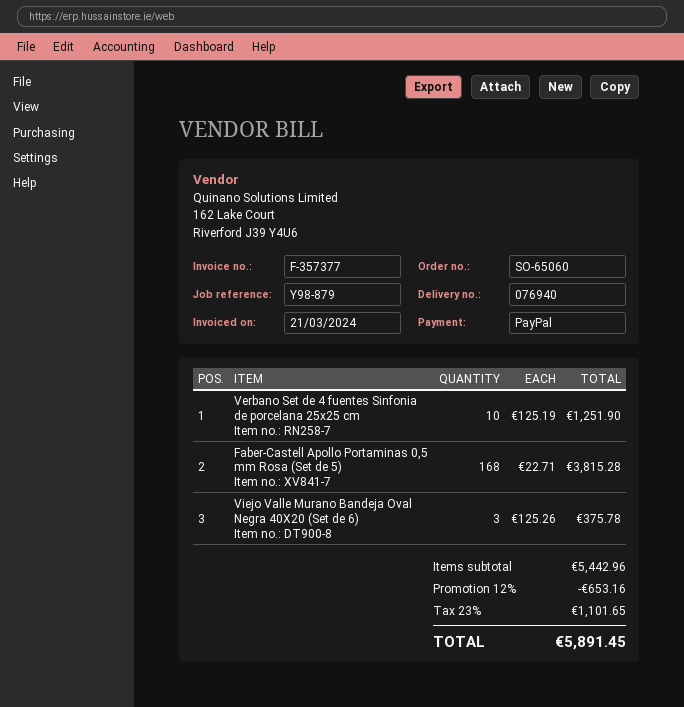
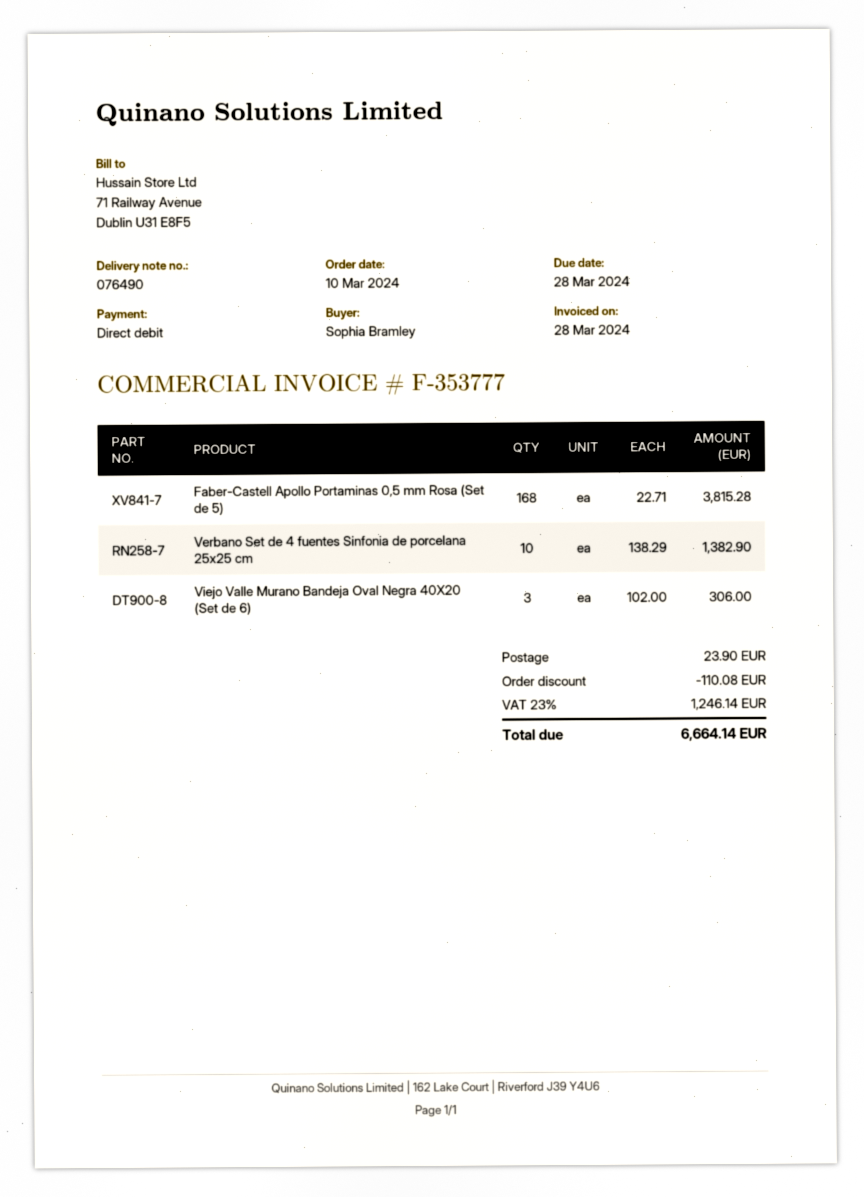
delivery note number: 076940 -> 076490
invoice number: F-357377 -> F-353777
invoice date: 2024-03-21 -> 2024-03-28
payment method: PayPal -> direct debit
Verbano Set de 4 fuentes Sinfonia de porcelana 25x25 cm: 10 x 125.19 = 1251.90 -> 10 x 138.29 = 1382.90
Viejo Valle Murano Bandeja Oval Negra 40X20 (Set de 6): 3 x 125.26 = 375.78 -> 3 x 102.00 = 306.00
discount: 653.16 -> 110.08
shipping: none -> 23.90
tax: 23% = 1101.65 -> 23% = 1246.14
total: 5891.45 -> 6664.14

